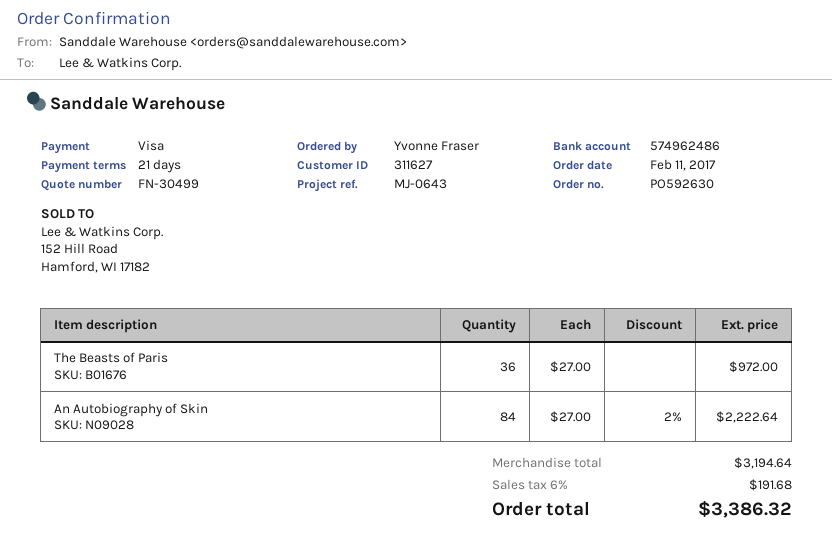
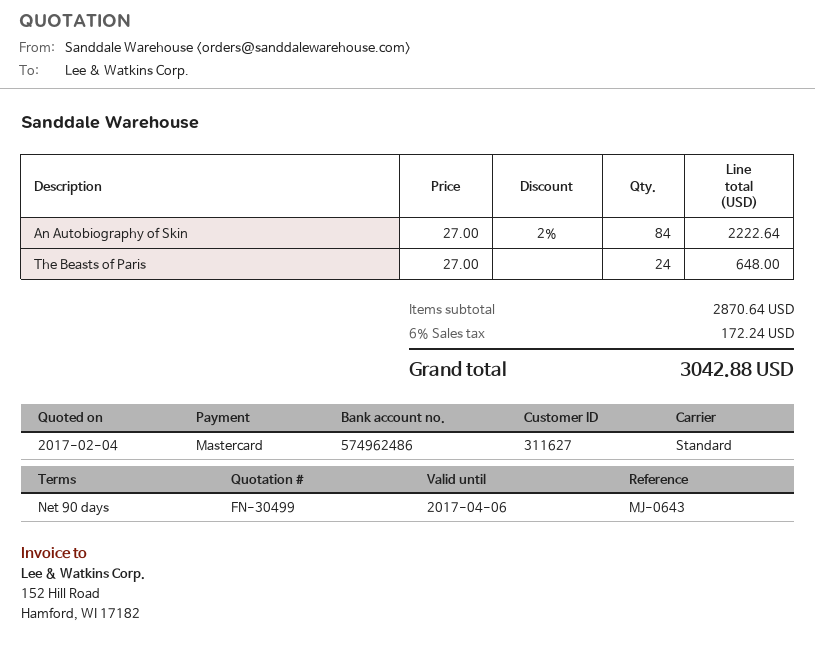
payment terms: 21 days -> 90 days
payment method: Visa -> Mastercard
The Beasts of Paris: 36 x 27.00 = 972.00 -> 24 x 27.00 = 648.00
subtotal: 3194.64 -> 2870.64
tax: 6% = 191.68 -> 6% = 172.24
total: 3386.32 -> 3042.88

